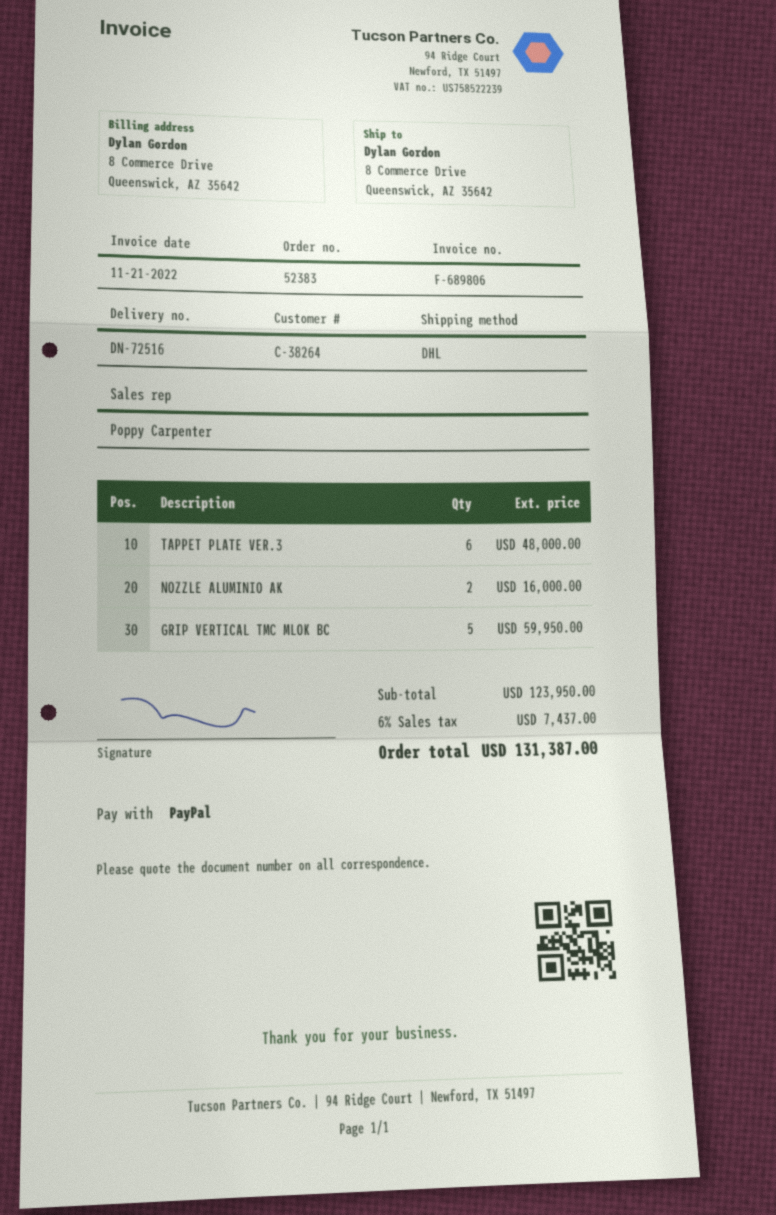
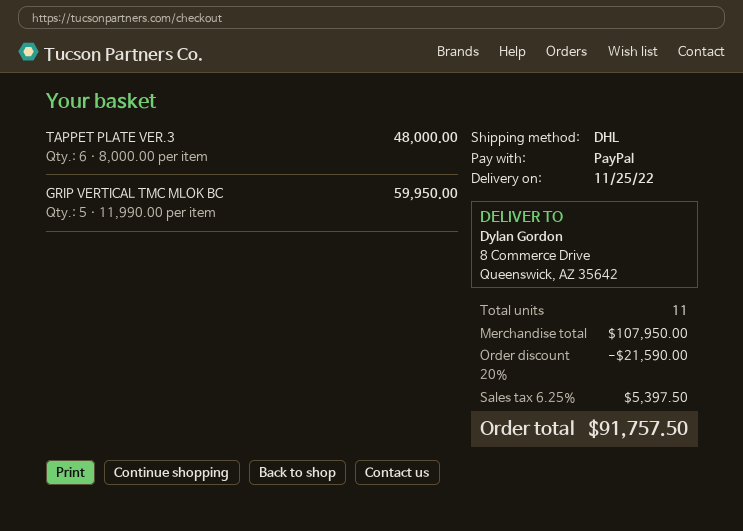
NOZZLE ALUMINIO AK: 2 for 16000.00 -> none
subtotal: 123950.00 -> 107950.00
discount: none -> 20% = 21590.00
tax: 6% = 7437.00 -> 6.25% = 5397.50
total: 131387.00 -> 91757.50

